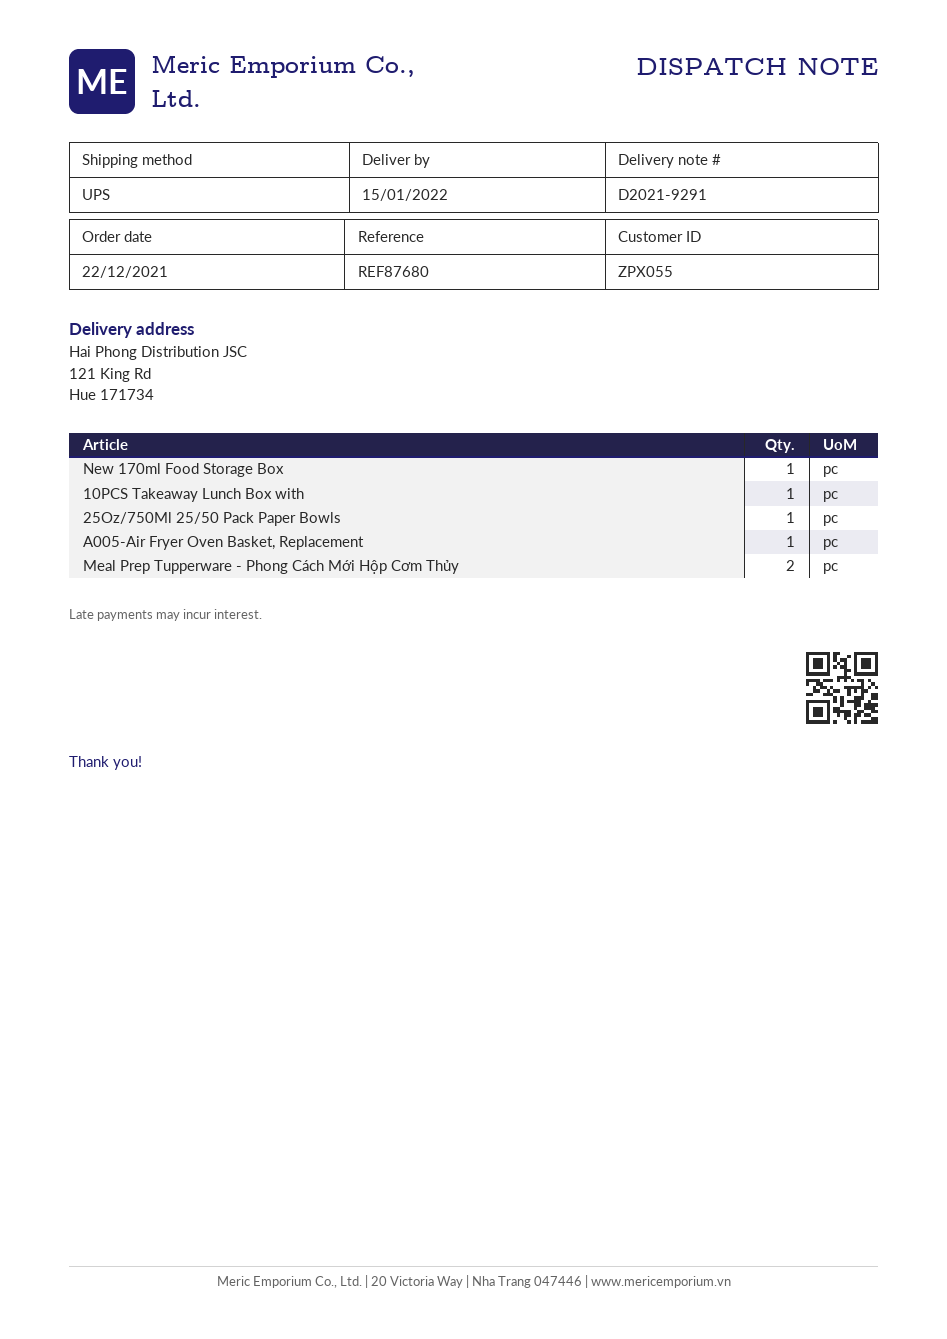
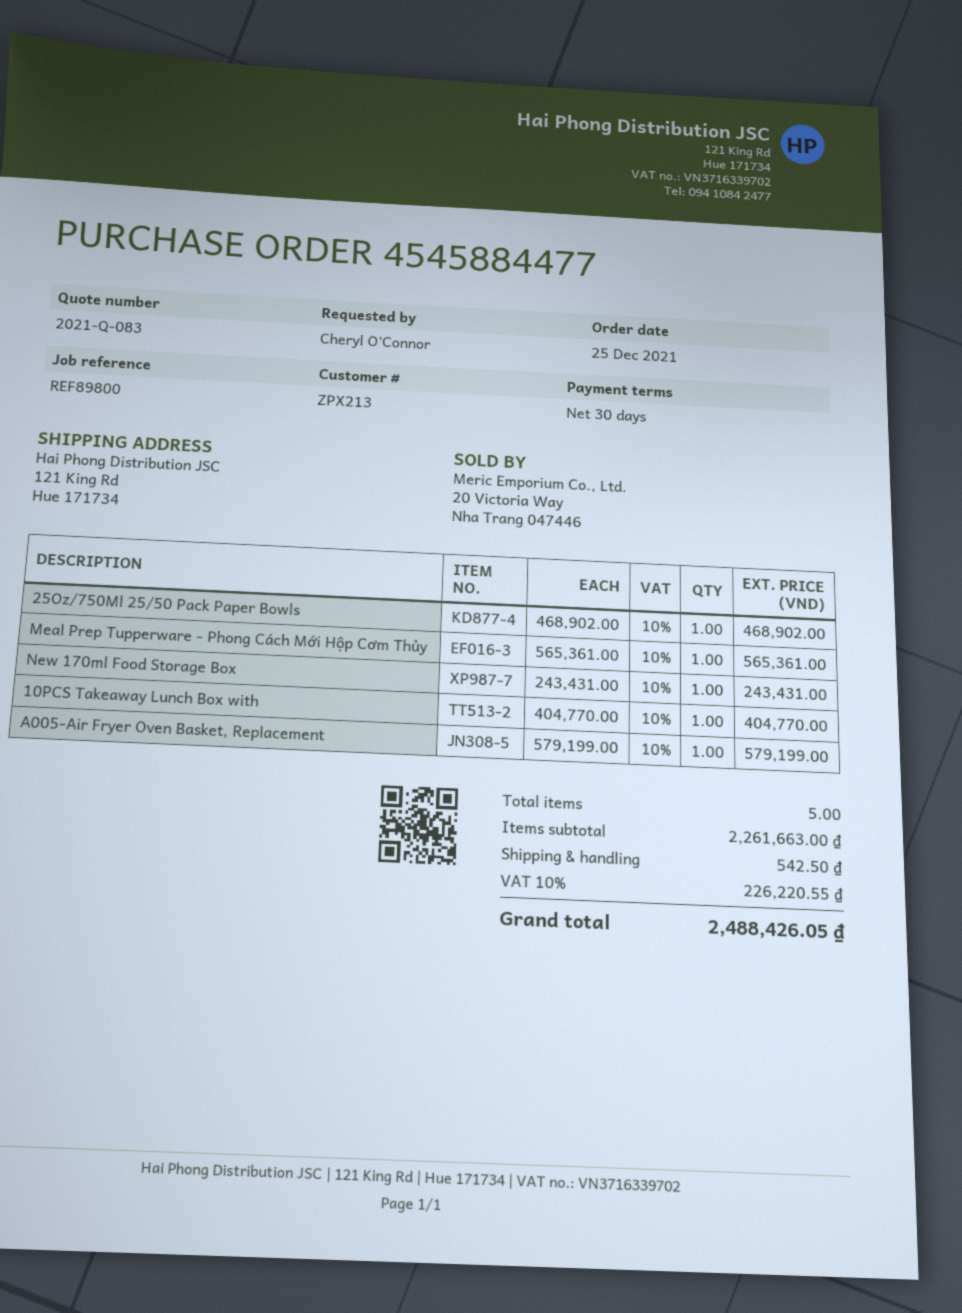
order date: 2021-12-22 -> 2021-12-25
customer number: ZPX055 -> ZPX213
reference: REF87680 -> REF89800
Meal Prep Tupperware - Phong Cách Mới Hộp Cơm Thủy: 2 -> 1

